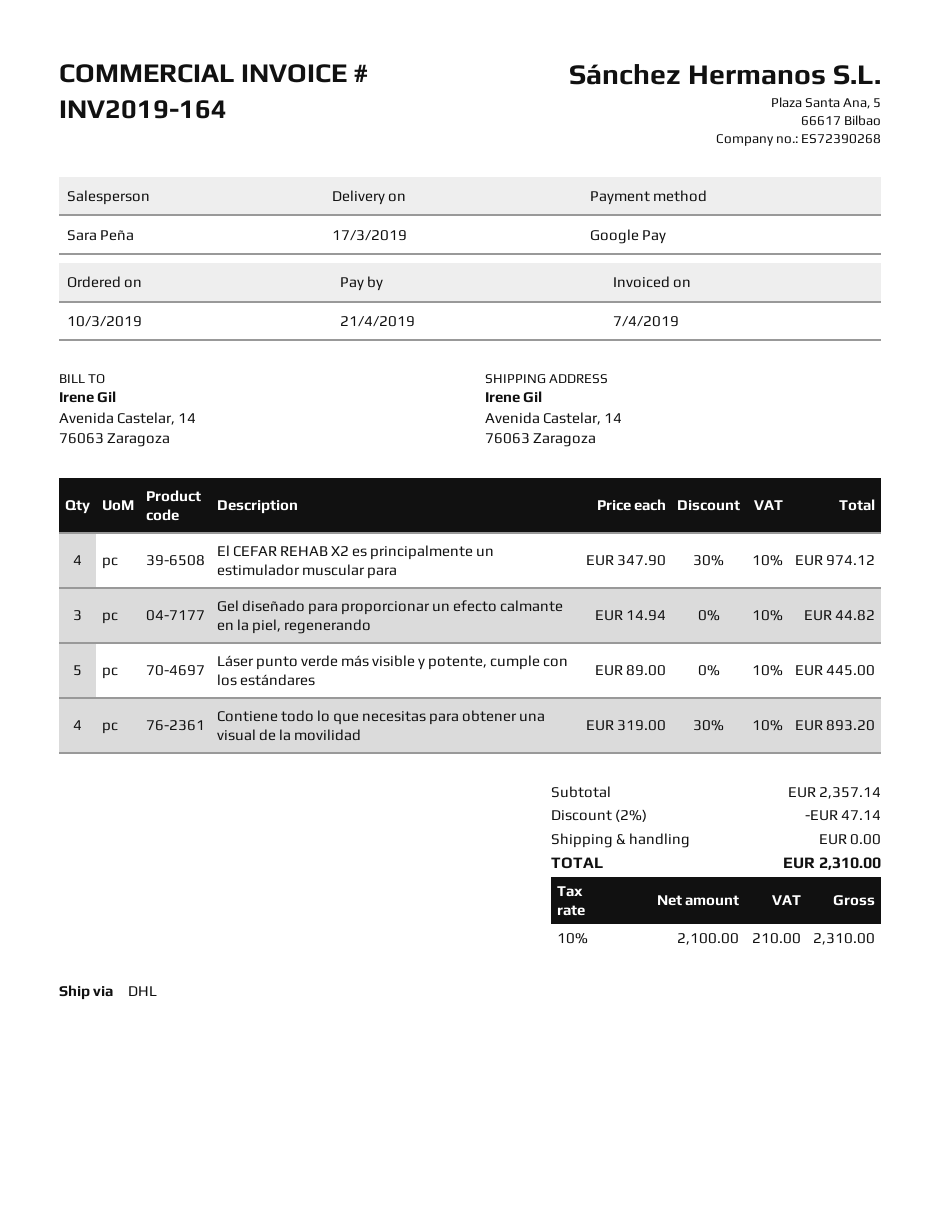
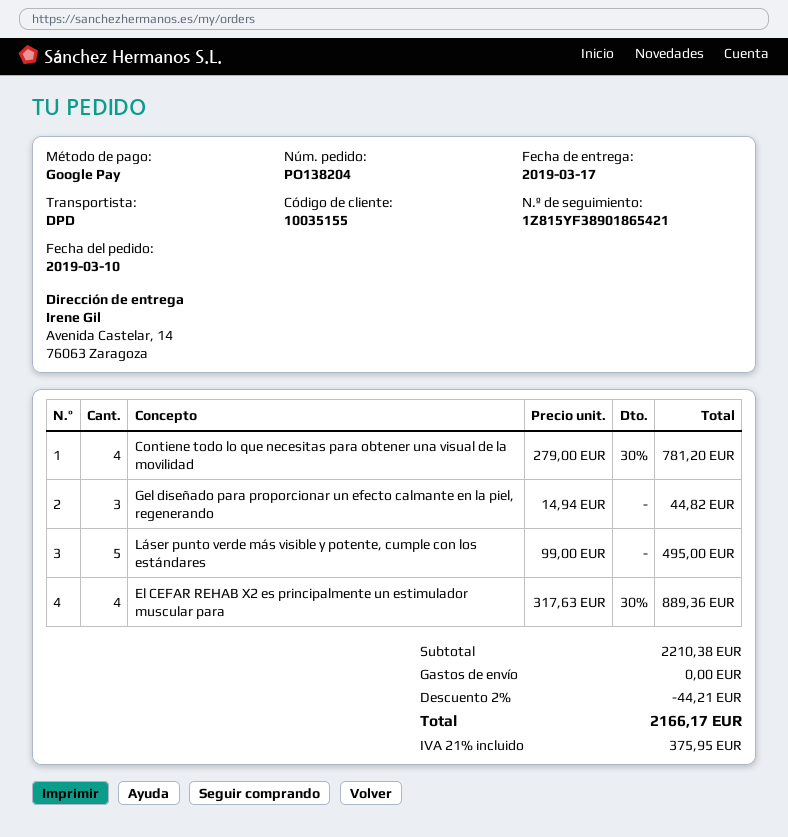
shipping method: DHL -> DPD
El CEFAR REHAB X2 es principalmente un estimulador muscular para: 4 x 347.90 - 30% = 974.12 -> 4 x 317.63 - 30% = 889.36
Láser punto verde más visible y potente, cumple con los estándares: 5 x 89.00 = 445.00 -> 5 x 99.00 = 495.00
Contiene todo lo que necesitas para obtener una visual de la movilidad: 4 x 319.00 - 30% = 893.20 -> 4 x 279.00 - 30% = 781.20
subtotal: 2357.14 -> 2210.38
discount: 2% = 47.14 -> 2% = 44.21
tax: 10% = 210.00 -> 21% = 375.95
total: 2310.00 -> 2166.17

